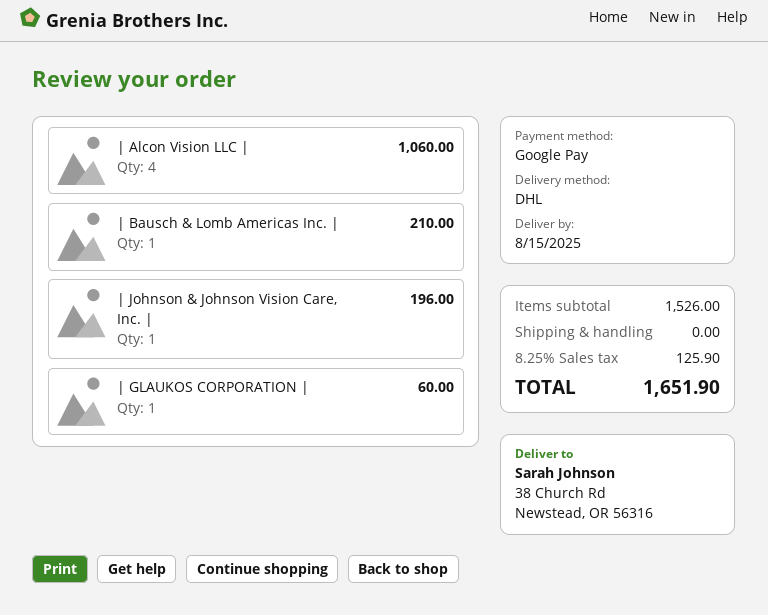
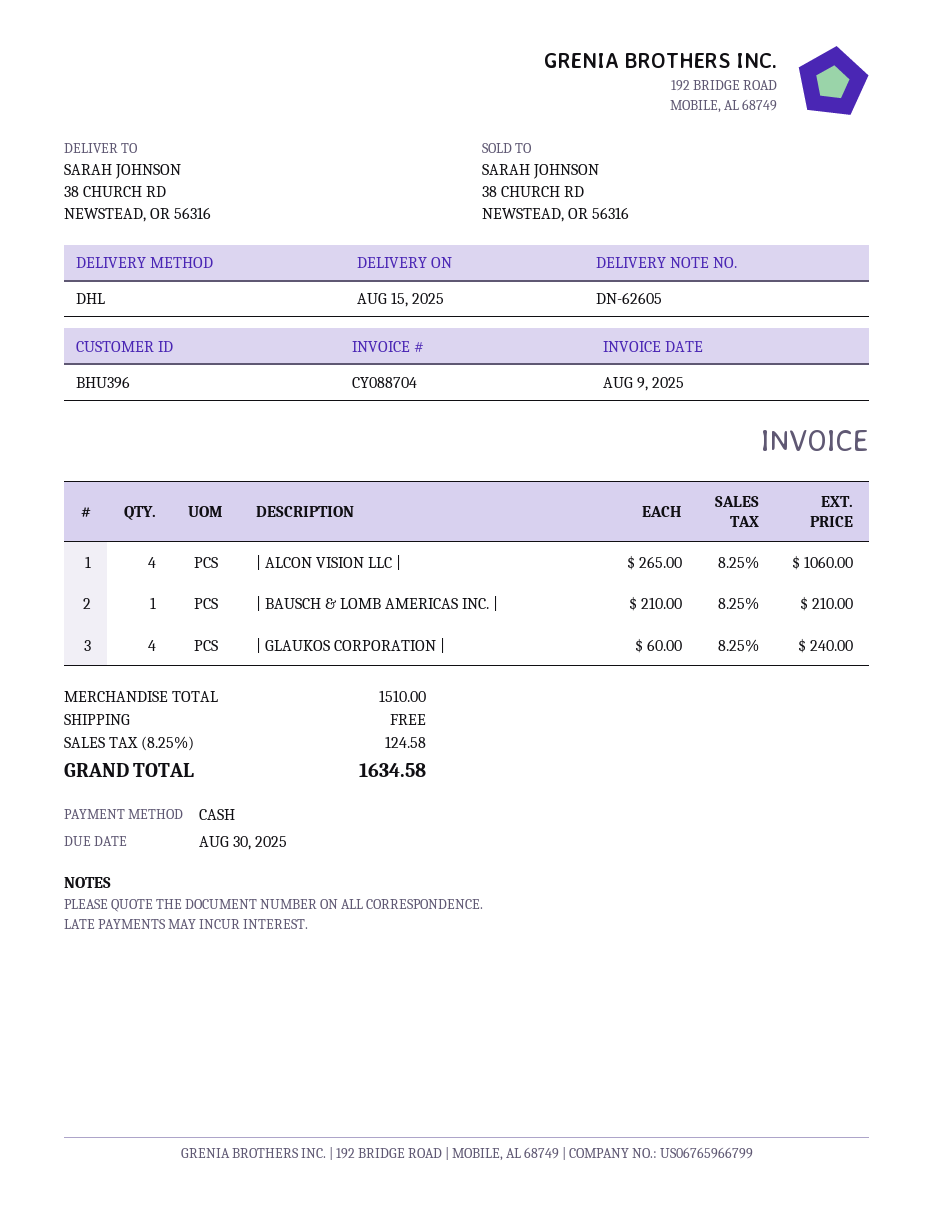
payment method: Google Pay -> cash
| Johnson & Johnson Vision Care, Inc. |: 1 for 196.00 -> none
| GLAUKOS CORPORATION |: 1 for 60.00 -> 4 for 240.00
subtotal: 1526.00 -> 1510.00
tax: 8.25% = 125.90 -> 8.25% = 124.58
total: 1651.90 -> 1634.58

